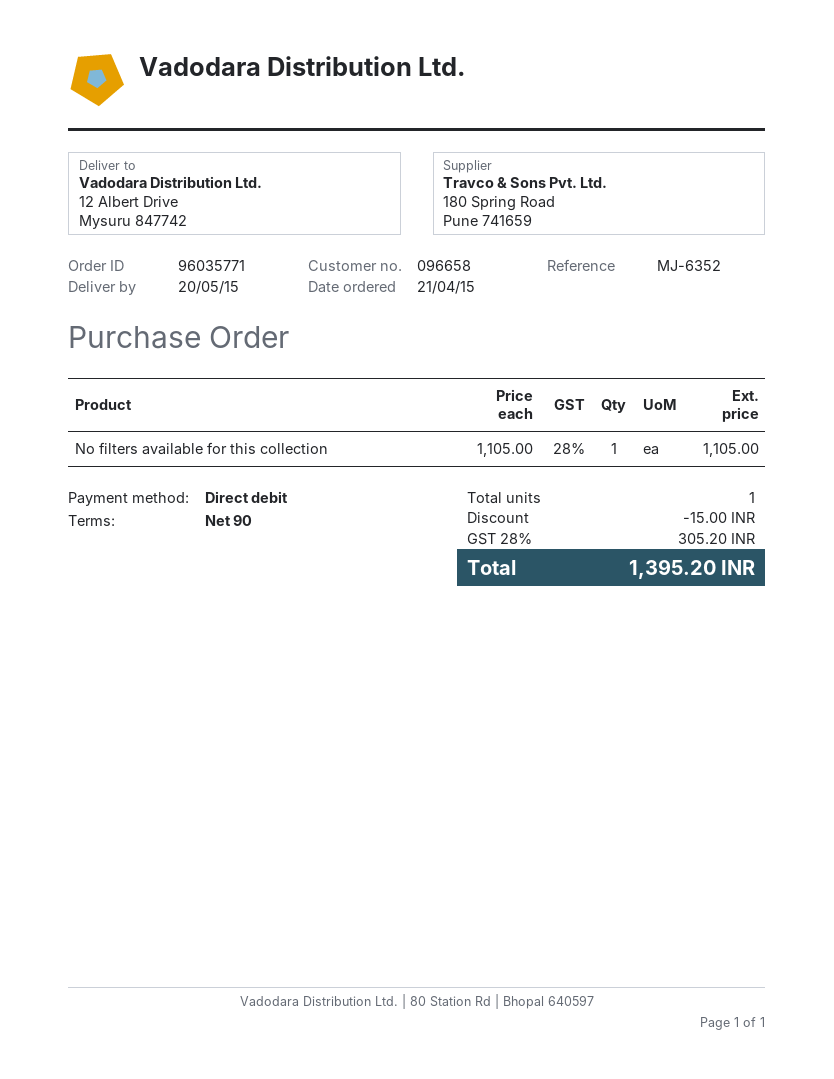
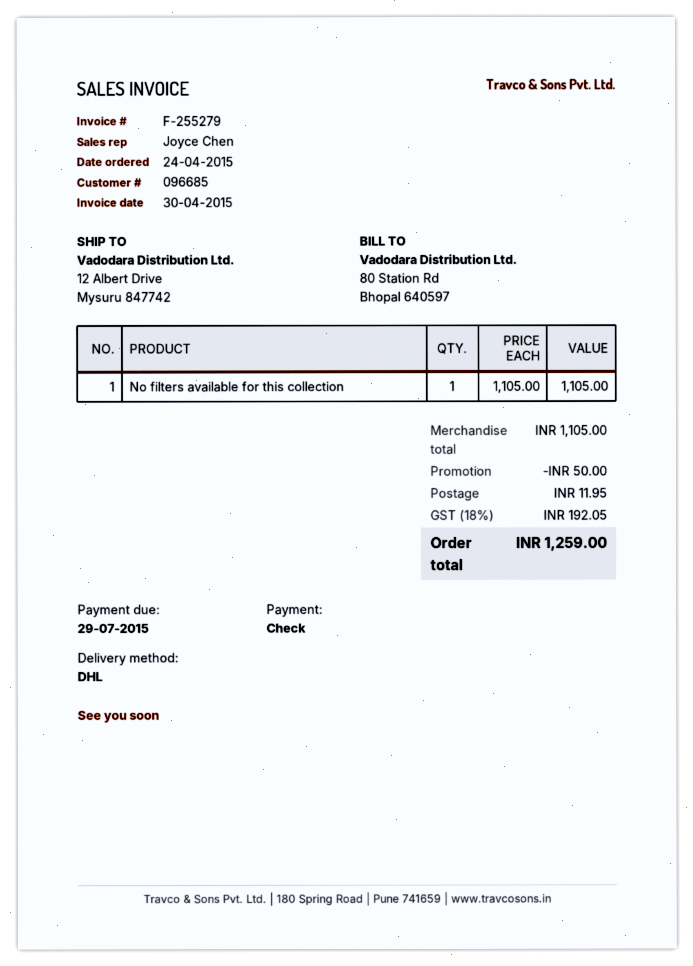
order date: 2015-04-21 -> 2015-04-24
customer number: 096658 -> 096685
payment method: direct debit -> cheque
discount: 15.00 -> 50.00
shipping: none -> 11.95
tax: 28% = 305.20 -> 18% = 192.05
total: 1395.20 -> 1259.00

